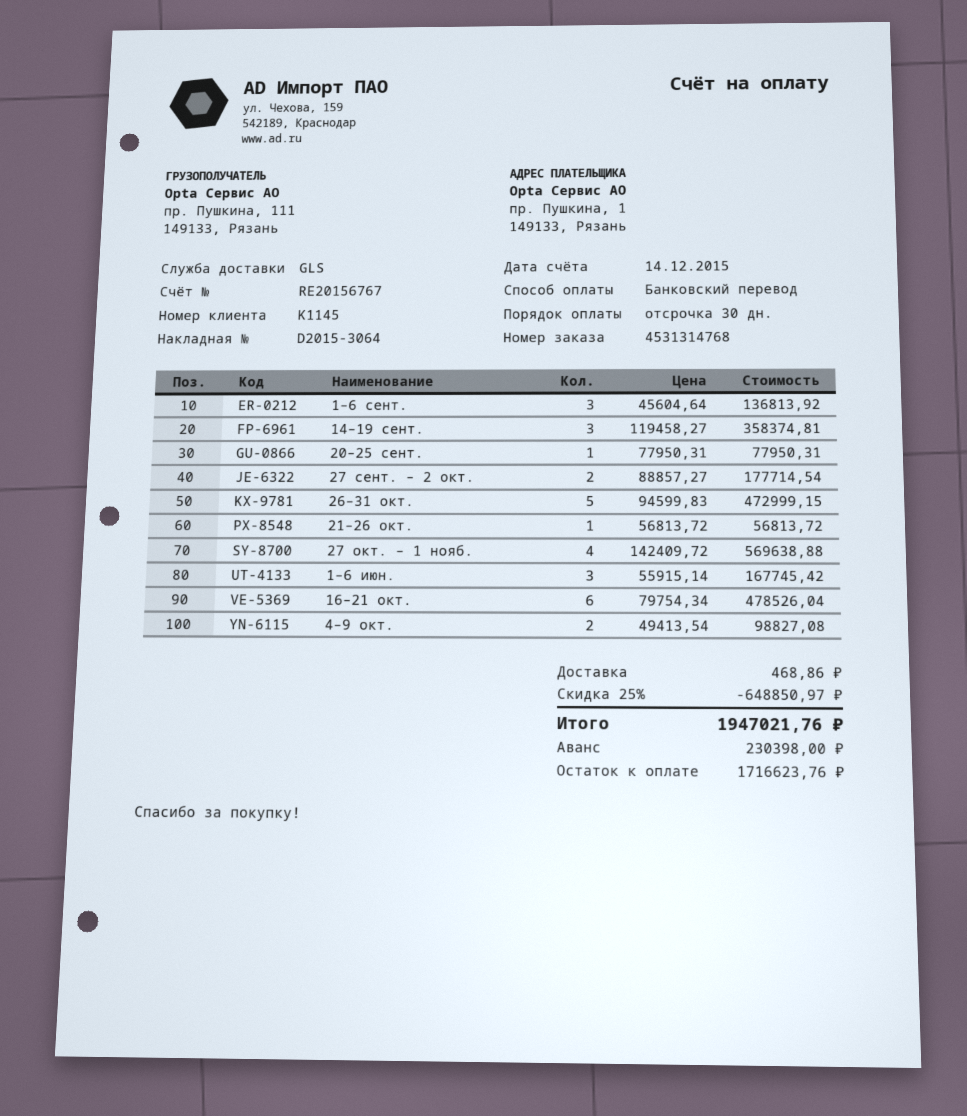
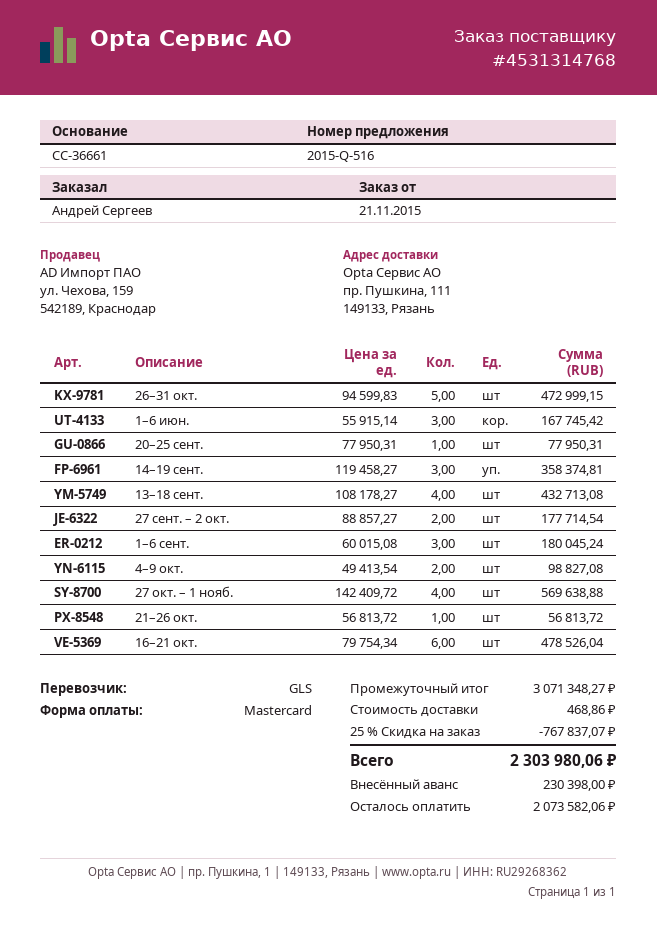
payment method: bank transfer -> Mastercard
1–6 сент.: 3 x 45604.64 = 136813.92 -> 3 x 60015.08 = 180045.24
13–18 сент.: none -> 4 x 108178.27 = 432713.08
discount: 25% = 648850.97 -> 25% = 767837.07
total: 1947021.76 -> 2303980.06
balance: 1716623.76 -> 2073582.06

